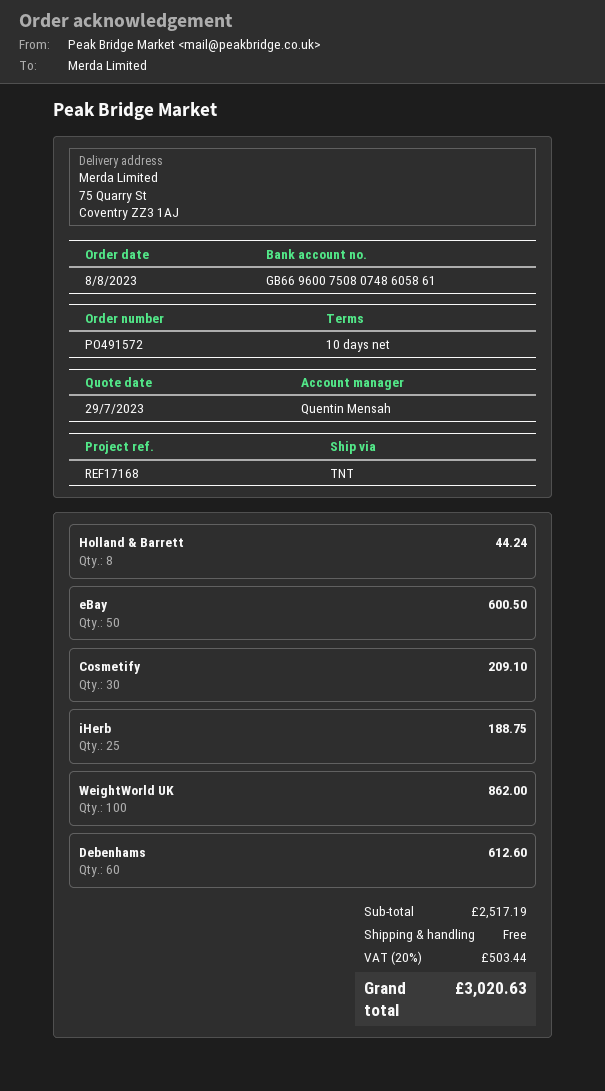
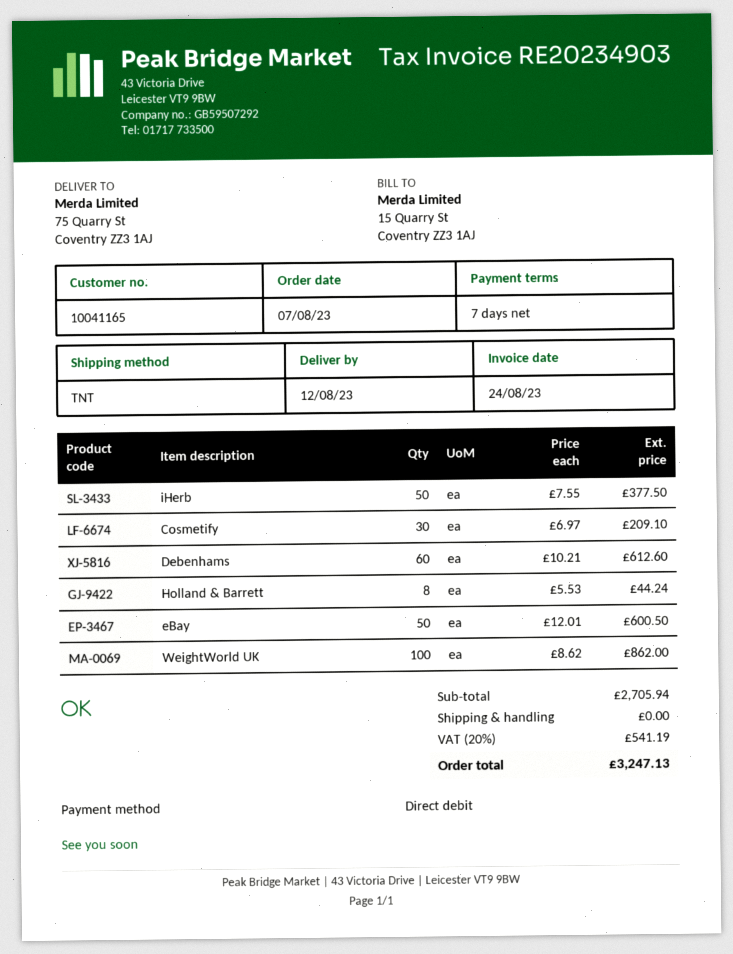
order date: 2023-08-08 -> 2023-08-07
payment terms: 10 days -> 7 days
iHerb: 25 for 188.75 -> 50 for 377.50
subtotal: 2517.19 -> 2705.94
tax: 20% = 503.44 -> 20% = 541.19
total: 3020.63 -> 3247.13

